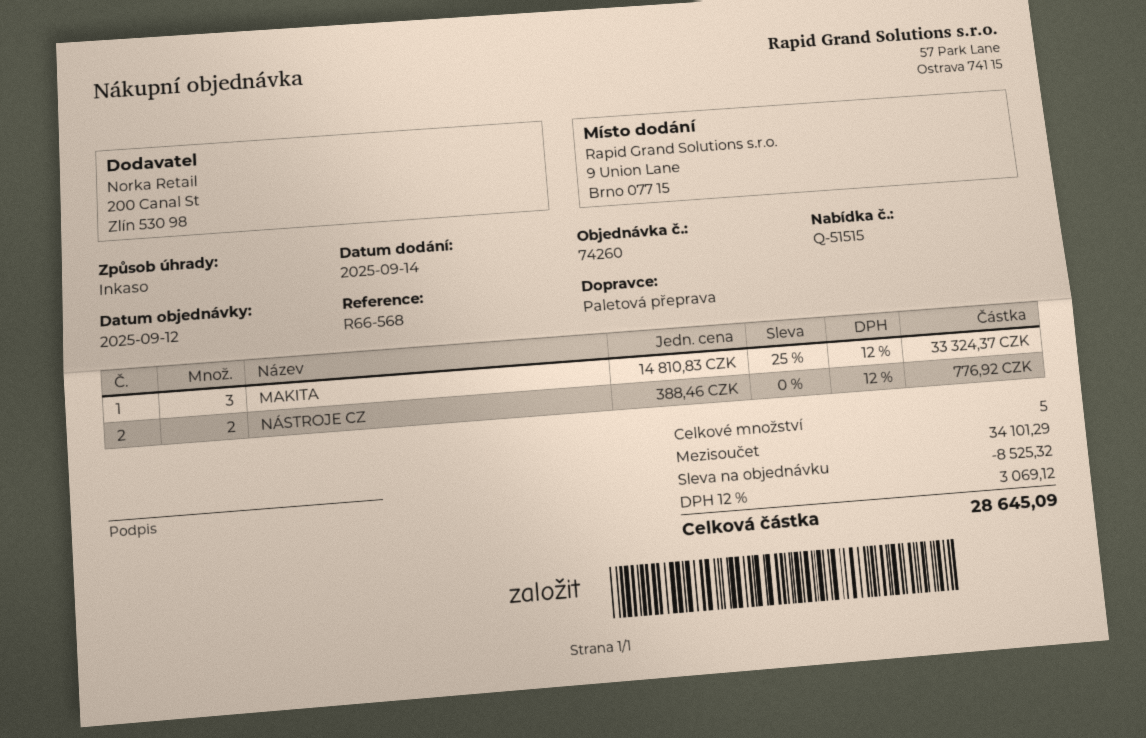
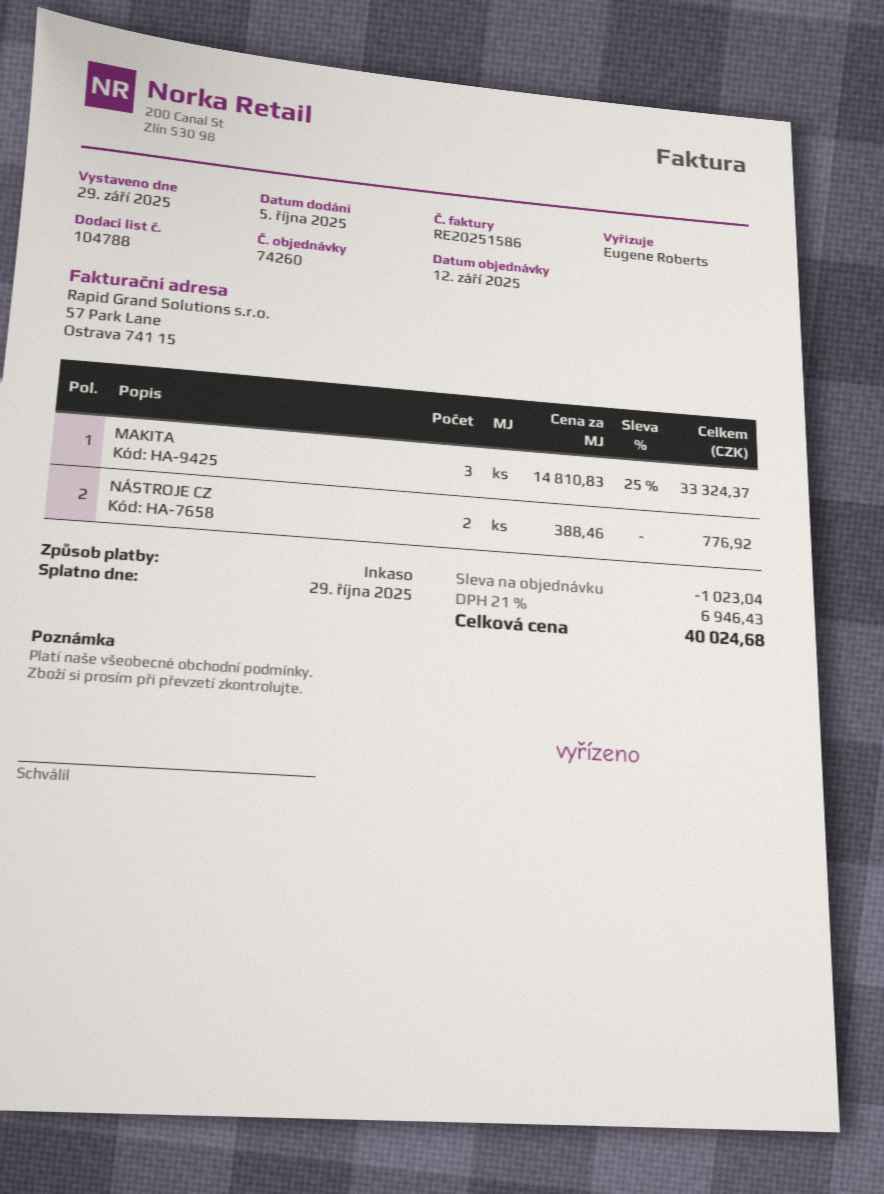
delivery date: 2025-09-14 -> 2025-10-05
discount: 8525.32 -> 1023.04
tax: 12% = 3069.12 -> 21% = 6946.43
total: 28645.09 -> 40024.68

